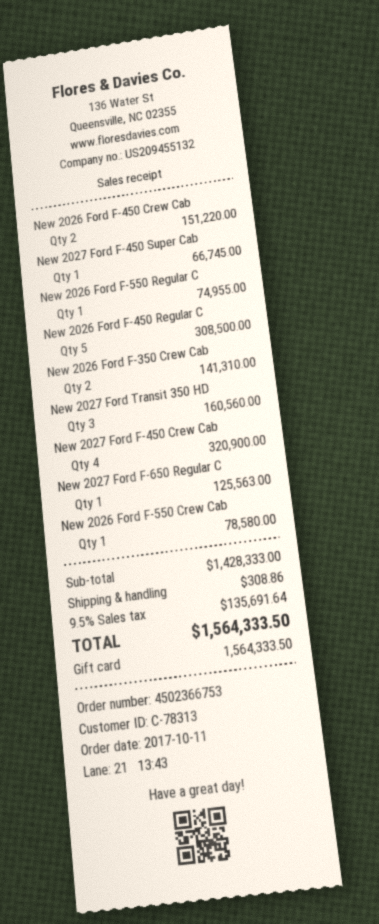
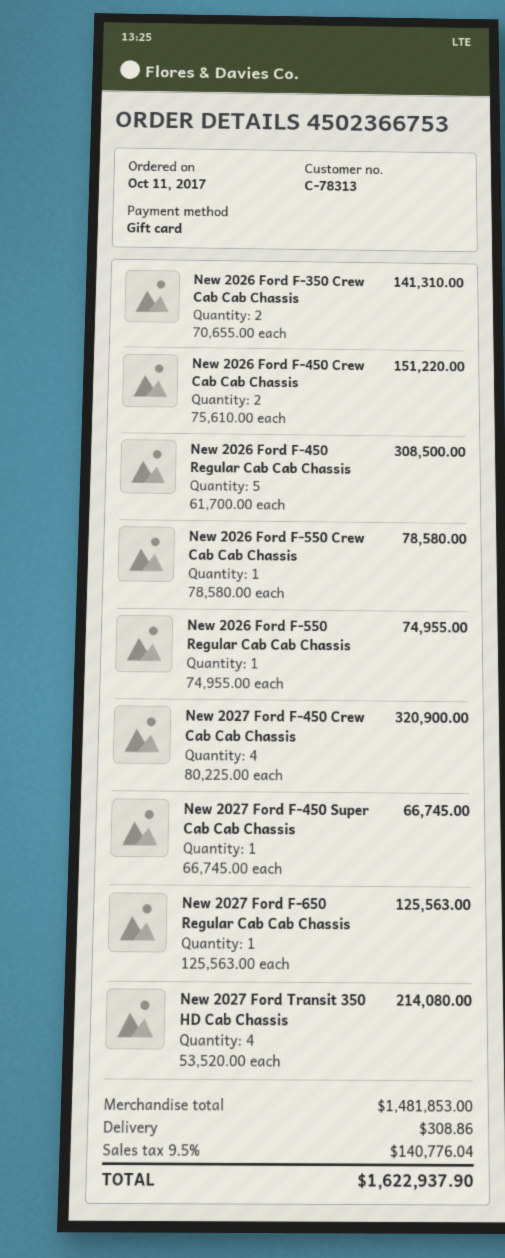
New 2027 Ford Transit 350 HD: 3 for 160560.00 -> 4 for 214080.00
subtotal: 1428333.00 -> 1481853.00
tax: 9.5% = 135691.64 -> 9.5% = 140776.04
total: 1564333.50 -> 1622937.90

